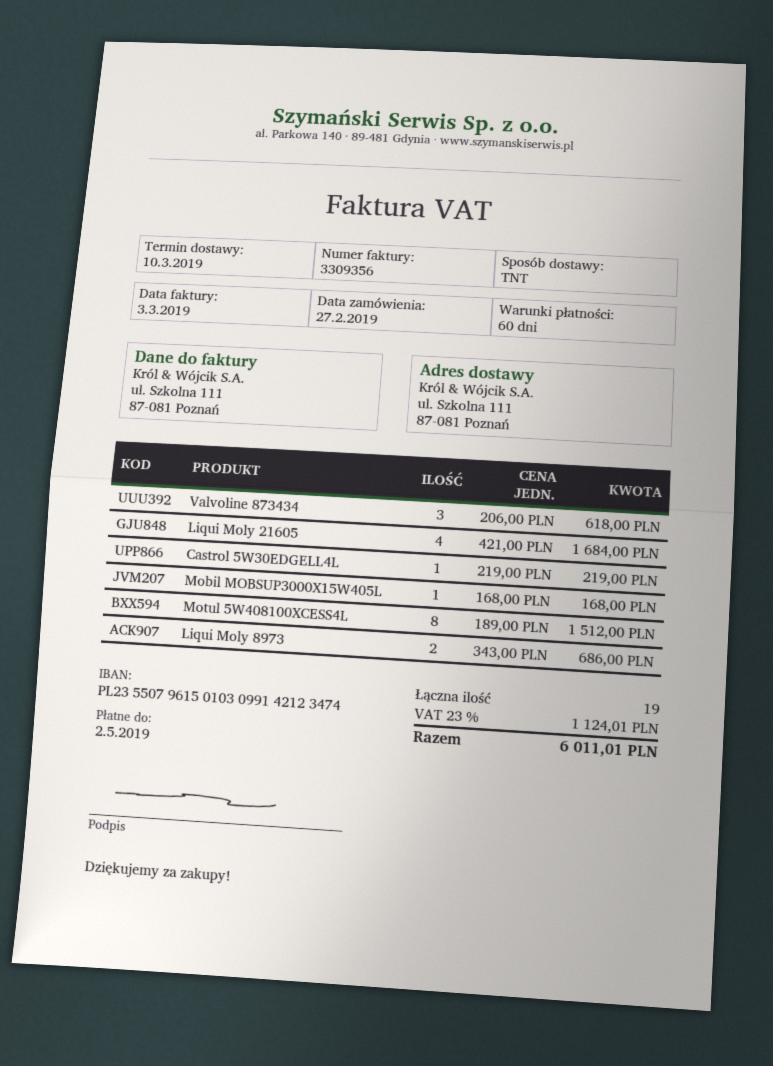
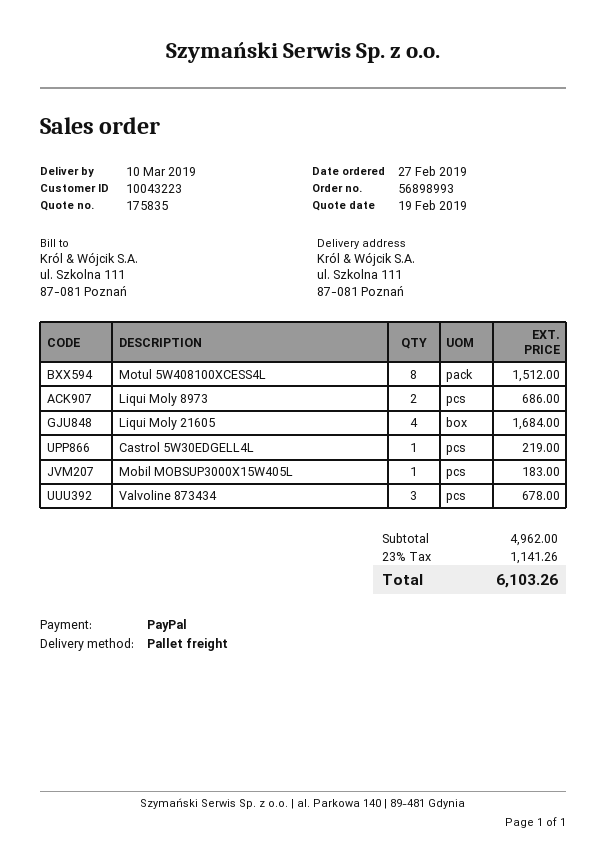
shipping method: TNT -> pallet freight
Valvoline 873434: 3 for 618.00 -> 3 for 678.00
Mobil MOBSUP3000X15W405L: 1 for 168.00 -> 1 for 183.00
tax: 23% = 1124.01 -> 23% = 1141.26
total: 6011.01 -> 6103.26

